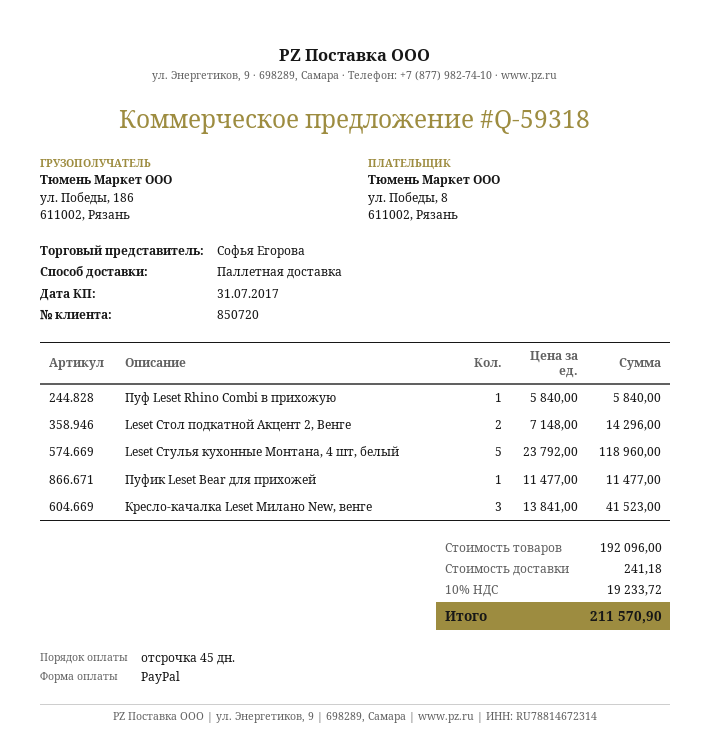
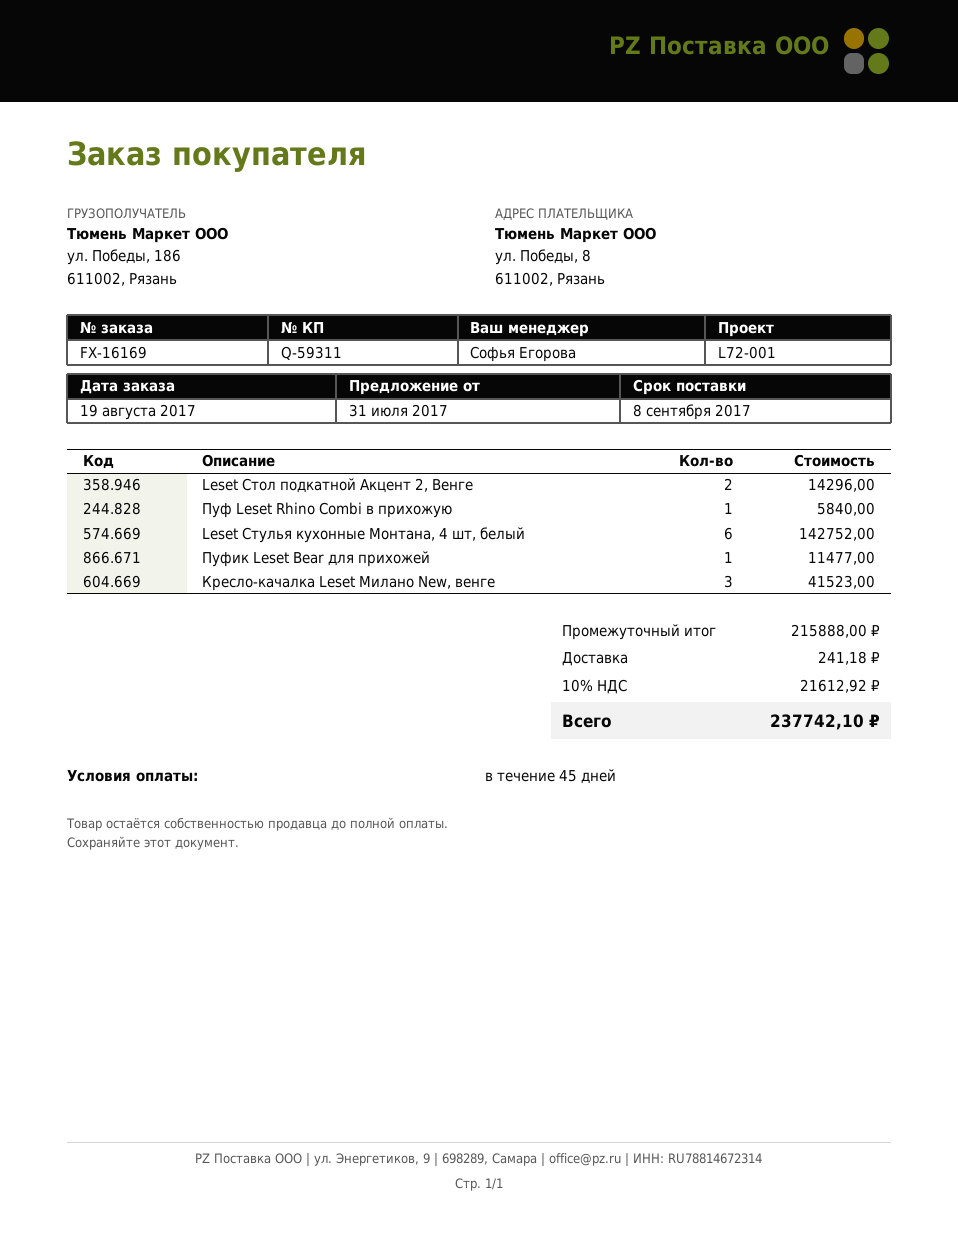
quote number: Q-59318 -> Q-59311
Leset Стулья кухонные Монтана, 4 шт, белый: 5 for 118960.00 -> 6 for 142752.00
subtotal: 192096.00 -> 215888.00
tax: 10% = 19233.72 -> 10% = 21612.92
total: 211570.90 -> 237742.10

